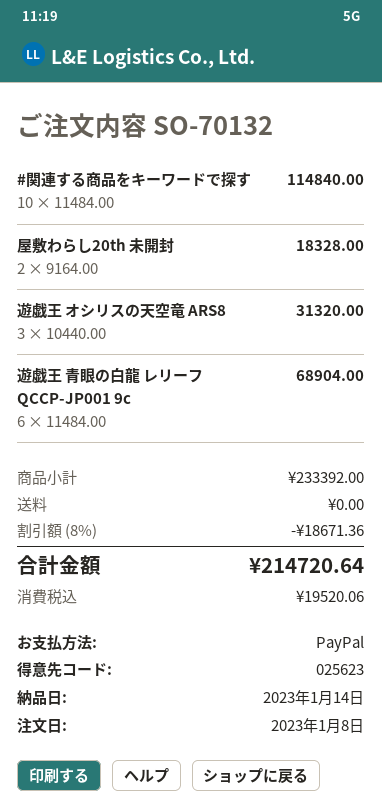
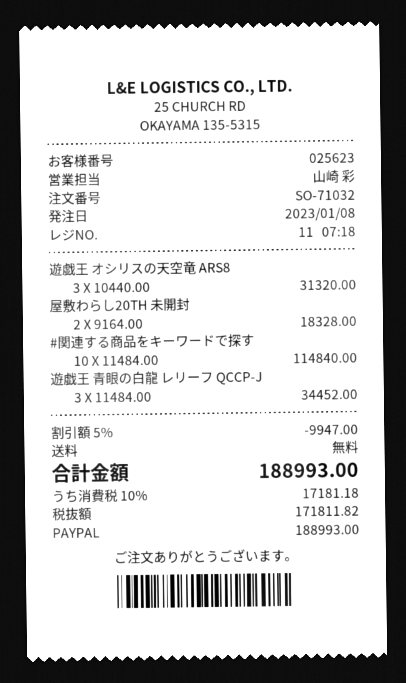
order number: SO-70132 -> SO-71032
遊戯王 青眼の白龍 レリーフ QCCP-JP001 9c: 6 x 11484.00 = 68904.00 -> 3 x 11484.00 = 34452.00
discount: 8% = 18671.36 -> 5% = 9947.00
tax: 19520.06 -> 17181.18
total: 214720.64 -> 188993.00

